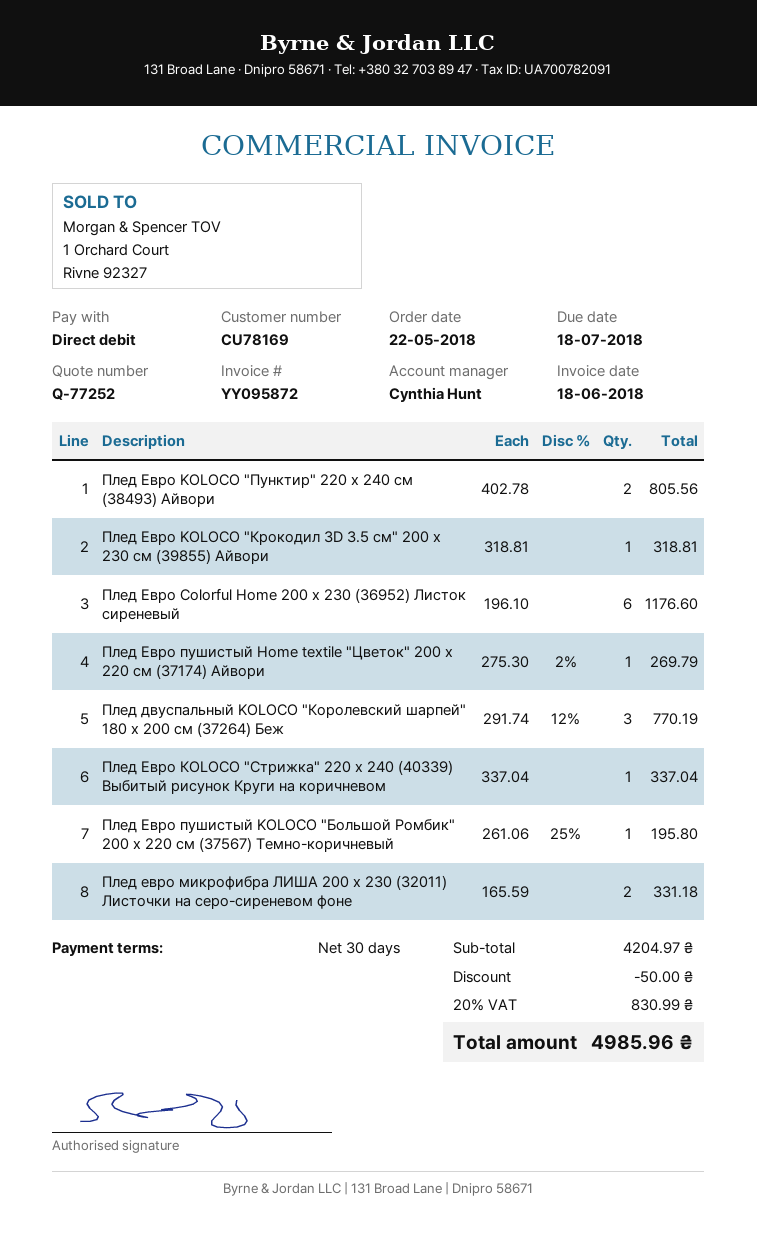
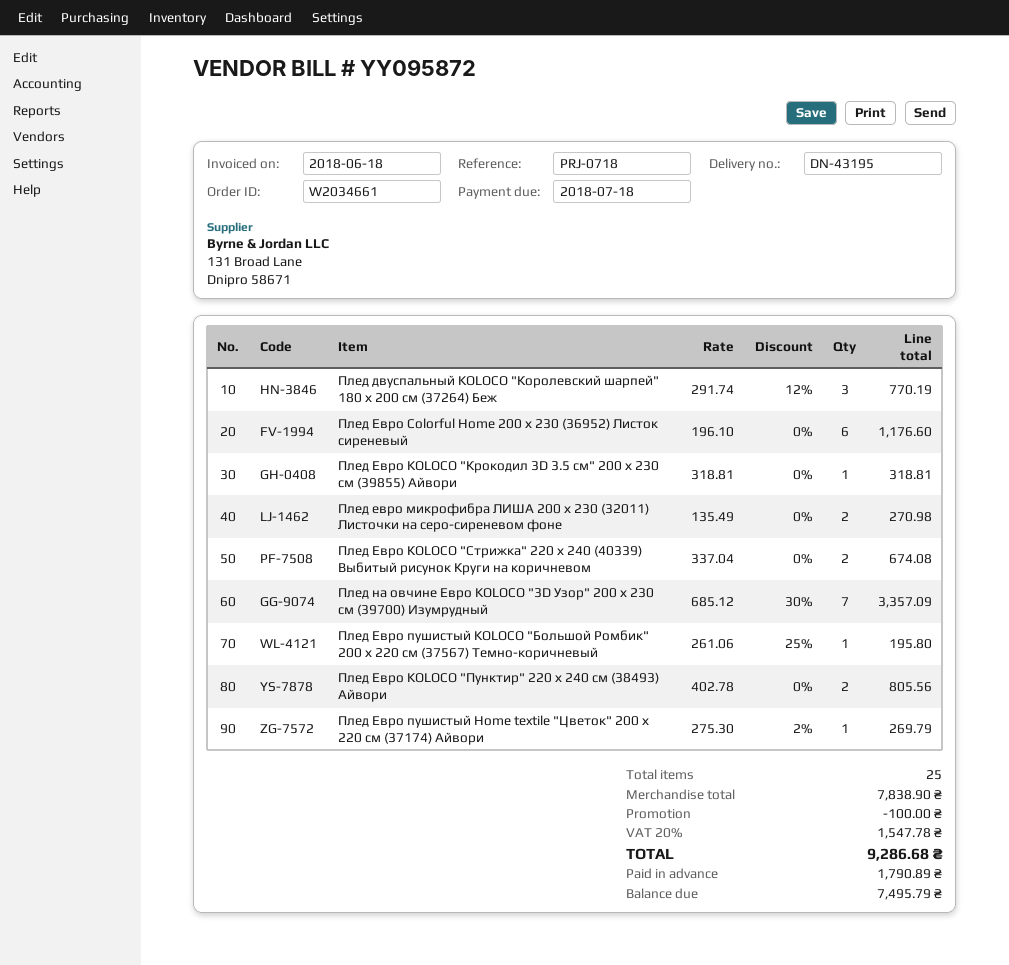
Плед Евро КOLOCO "Стрижка" 220 х 240 (40339) Выбитый рисунок Круги на коричневом: 1 x 337.04 = 337.04 -> 2 x 337.04 = 674.08
Плед евро микрофибра ЛИША 200 х 230 (32011) Листочки на серо-сиреневом фоне: 2 x 165.59 = 331.18 -> 2 x 135.49 = 270.98
Плед на овчине Евро KOLOCO "3D Узор" 200 х 230 см (39700) Изумрудный: none -> 7 x 685.12 - 30% = 3357.09
subtotal: 4204.97 -> 7838.90
discount: 50.00 -> 100.00
tax: 20% = 830.99 -> 20% = 1547.78
total: 4985.96 -> 9286.68

